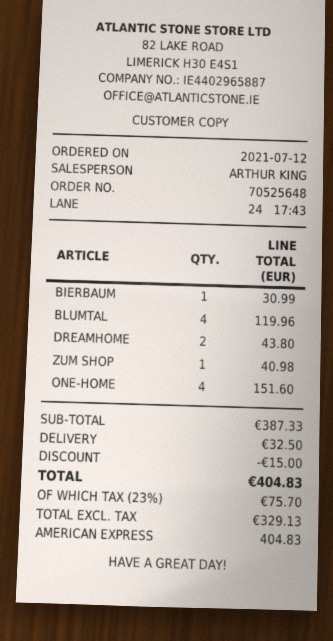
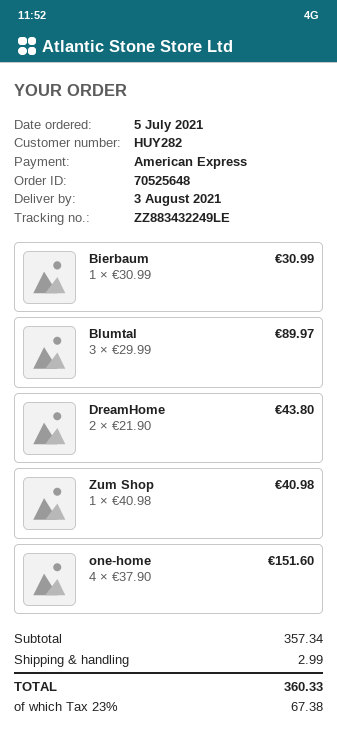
order date: 2021-07-12 -> 2021-07-05
BLUMTAL: 4 for 119.96 -> 3 for 89.97
subtotal: 387.33 -> 357.34
discount: 15.00 -> none
shipping: 32.50 -> 2.99
tax: 23% = 75.70 -> 23% = 67.38
total: 404.83 -> 360.33

